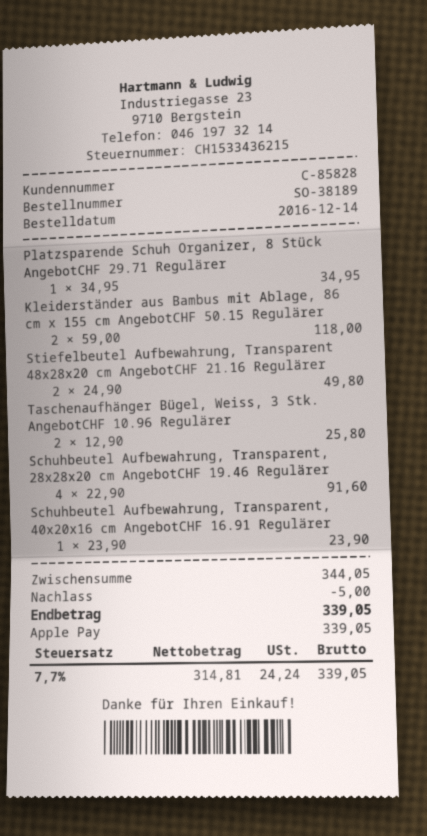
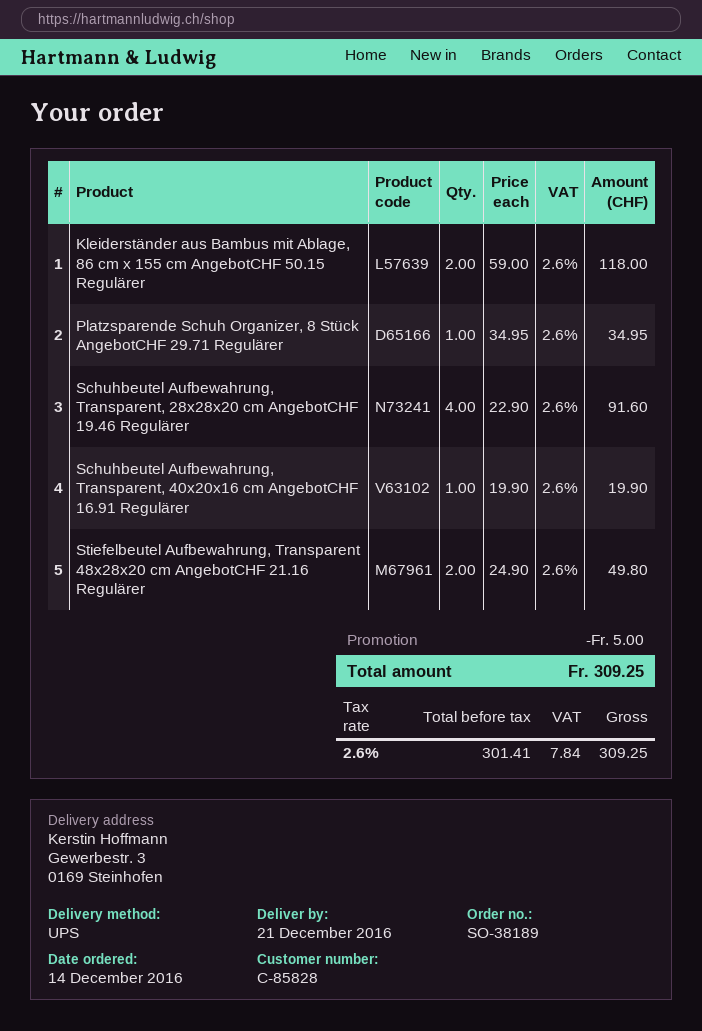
Taschenaufhänger Bügel, Weiss, 3 Stk. AngebotCHF 10.96 Regulärer: 2 x 12.90 = 25.80 -> none
Schuhbeutel Aufbewahrung, Transparent, 40x20x16 cm AngebotCHF 16.91 Regulärer: 1 x 23.90 = 23.90 -> 1 x 19.90 = 19.90
net: 314.81 -> 301.41
tax: 7.7% = 24.24 -> 2.6% = 7.84
total: 339.05 -> 309.25

